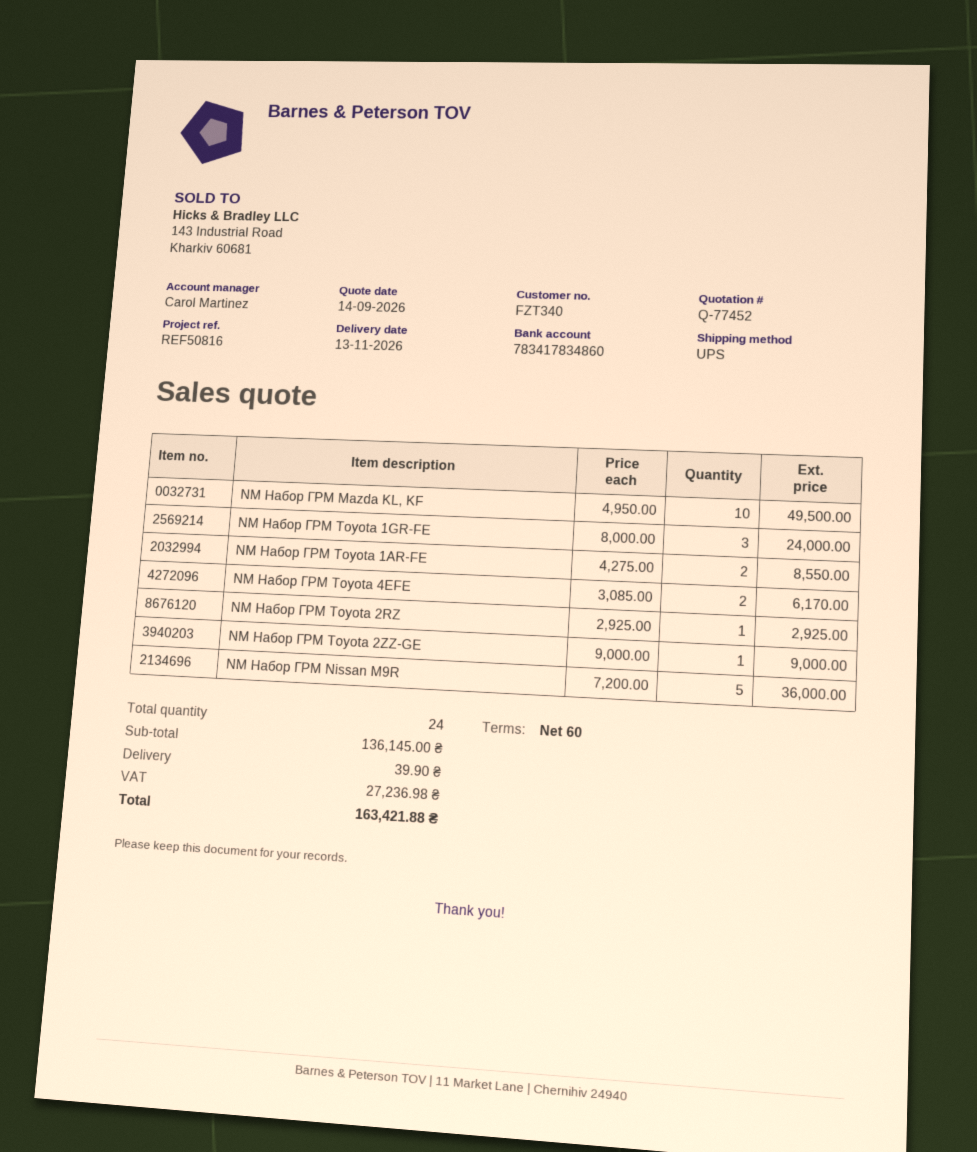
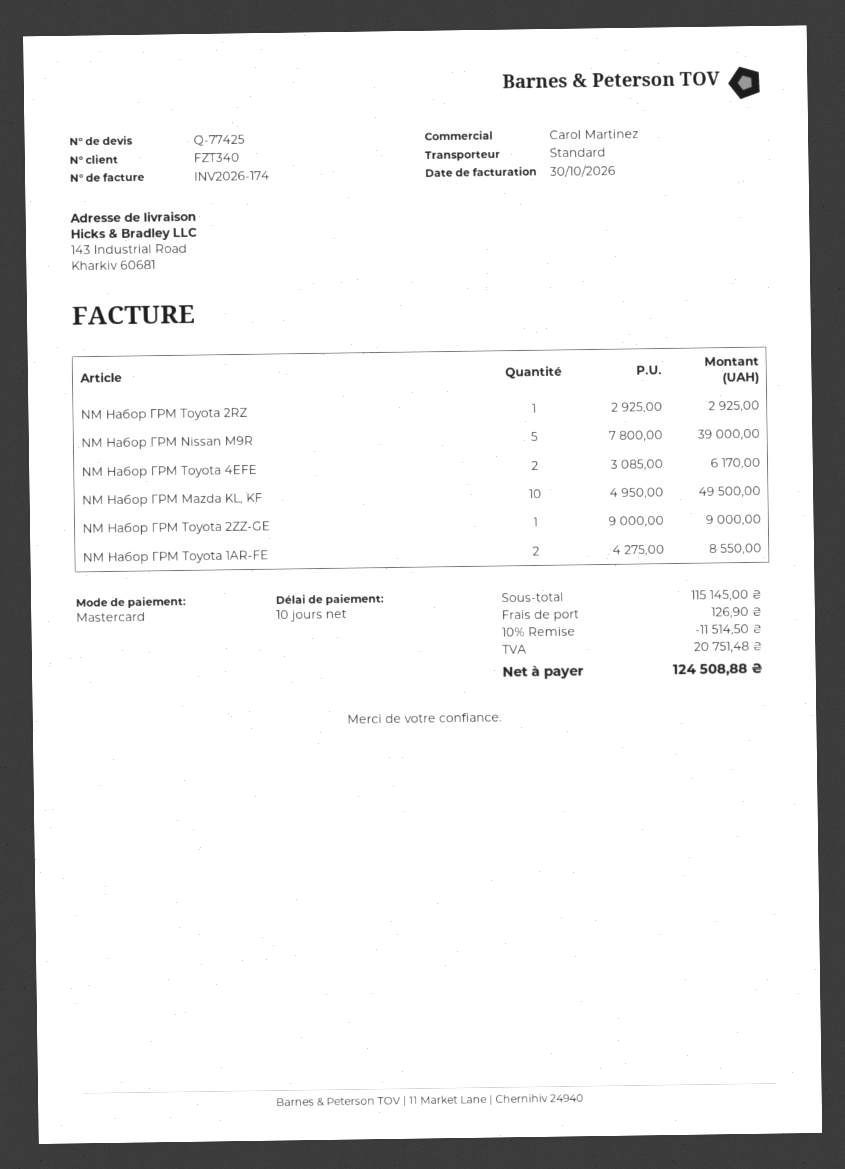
quote number: Q-77452 -> Q-77425
payment terms: 60 days -> 10 days
shipping method: UPS -> standard
NM Набор ГРМ Toyota 1GR-FE: 3 x 8000.00 = 24000.00 -> none
NM Набор ГРМ Nissan M9R: 5 x 7200.00 = 36000.00 -> 5 x 7800.00 = 39000.00
subtotal: 136145.00 -> 115145.00
discount: none -> 10% = 11514.50
shipping: 39.90 -> 126.90
tax: 27236.98 -> 20751.48
total: 163421.88 -> 124508.88

